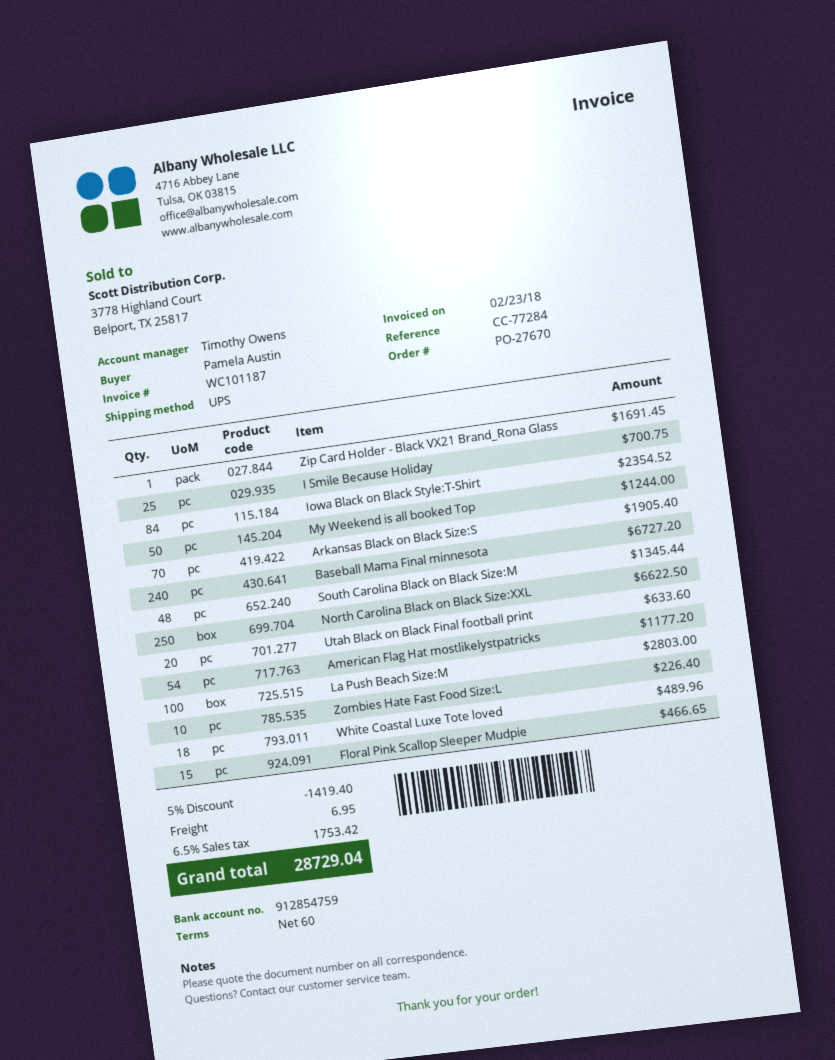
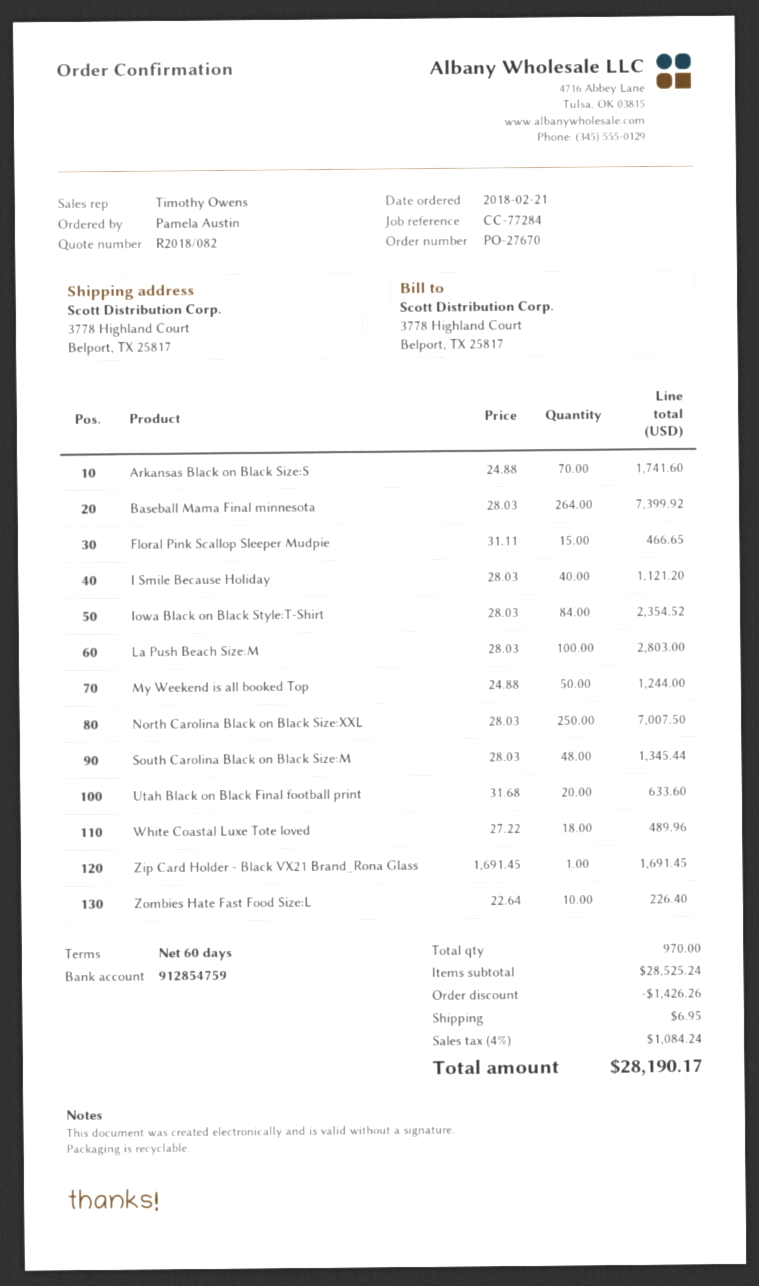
I Smile Because Holiday: 25 for 700.75 -> 40 for 1121.20
Arkansas Black on Black Size:S: 70 for 1905.40 -> 70 for 1741.60
Baseball Mama Final minnesota: 240 for 6727.20 -> 264 for 7399.92
North Carolina Black on Black Size:XXL: 250 for 6622.50 -> 250 for 7007.50
American Flag Hat mostlikelystpatricks: 54 for 1177.20 -> none
discount: 1419.40 -> 1426.26
tax: 6.5% = 1753.42 -> 4% = 1084.24
total: 28729.04 -> 28190.17

